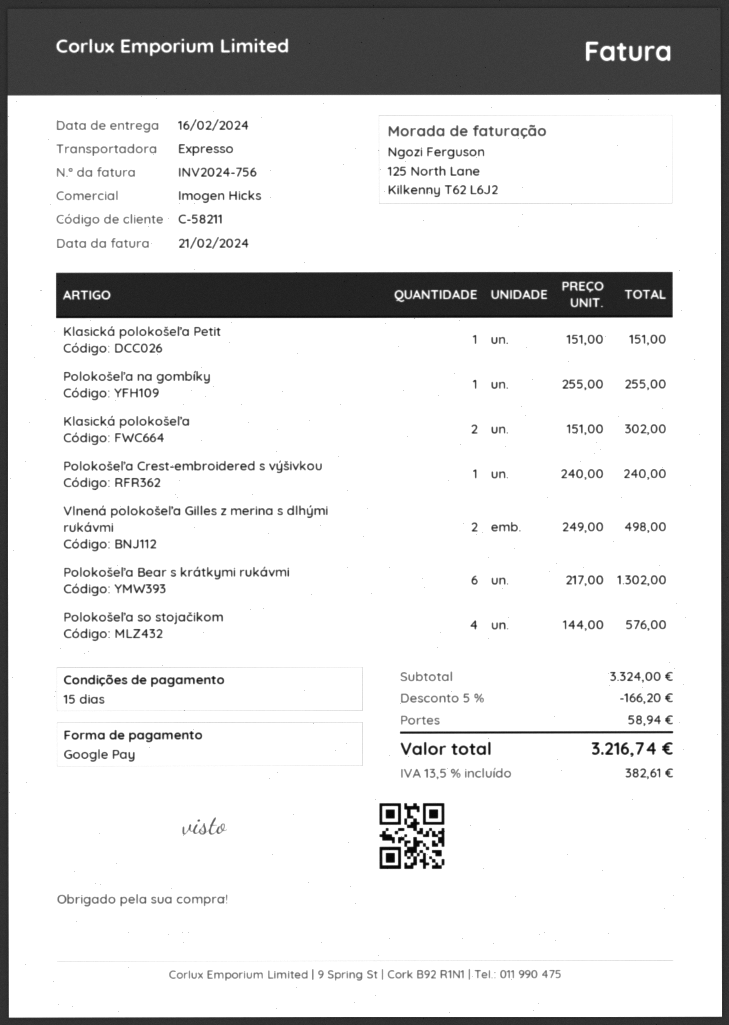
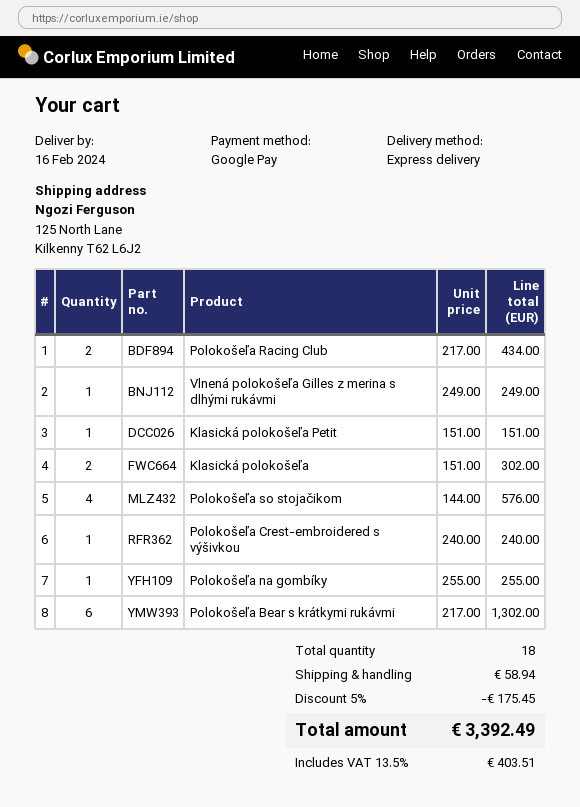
Vlnená polokošeľa Gilles z merina s dlhými rukávmi: 2 x 249.00 = 498.00 -> 1 x 249.00 = 249.00
Polokošeľa Racing Club: none -> 2 x 217.00 = 434.00
discount: 5% = 166.20 -> 5% = 175.45
tax: 13.5% = 382.61 -> 13.5% = 403.51
total: 3216.74 -> 3392.49

